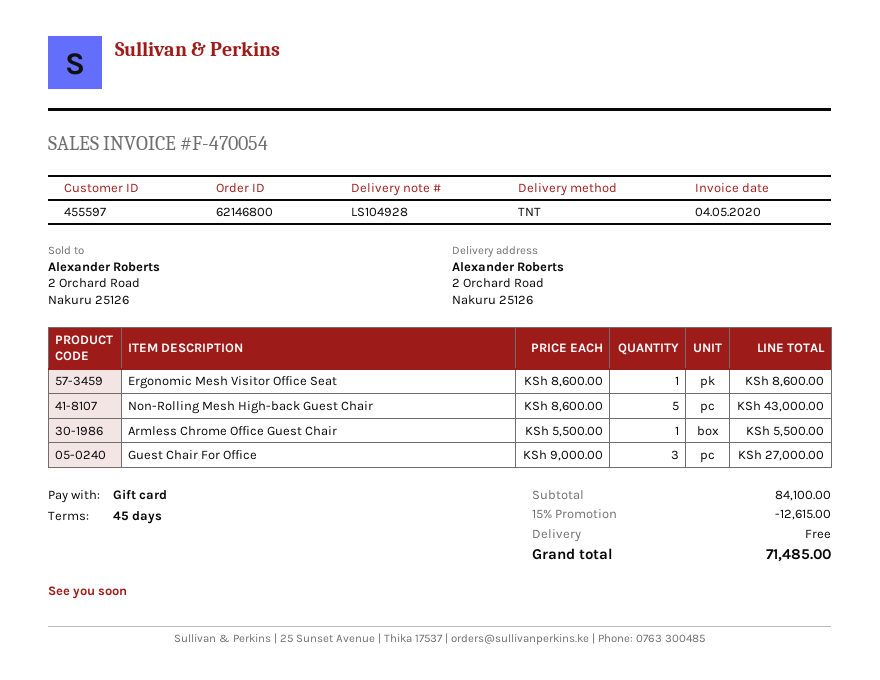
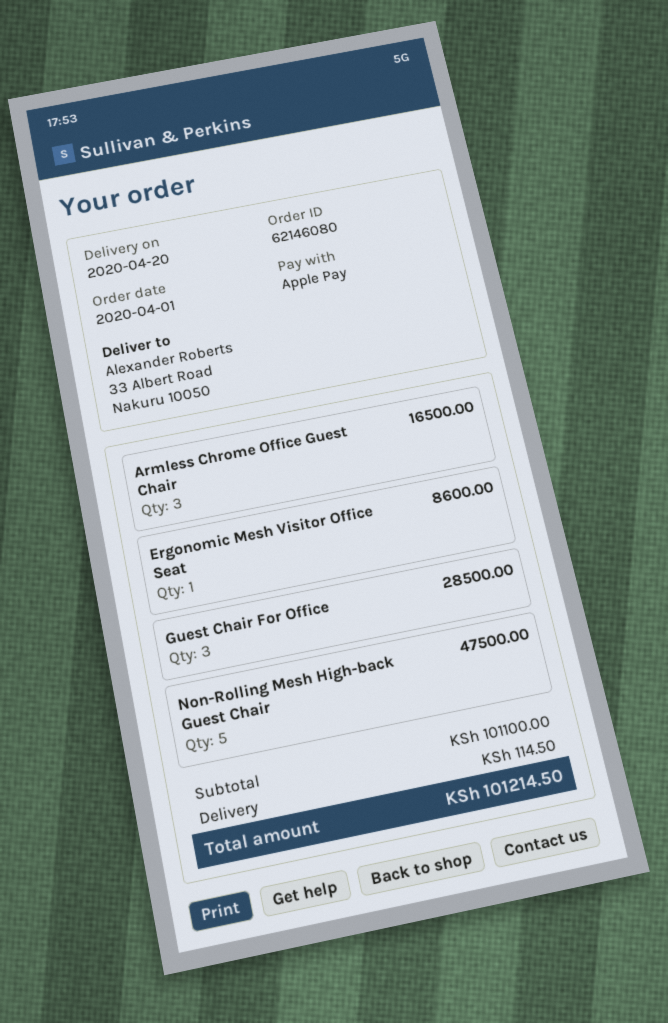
order number: 62146800 -> 62146080
payment method: gift card -> Apple Pay
ship to: 2 Orchard Road, Nakuru 25126 -> 33 Albert Road, Nakuru 10050
Non-Rolling Mesh High-back Guest Chair: 5 for 43000.00 -> 5 for 47500.00
Armless Chrome Office Guest Chair: 1 for 5500.00 -> 3 for 16500.00
Guest Chair For Office: 3 for 27000.00 -> 3 for 28500.00
subtotal: 84100.00 -> 101100.00
discount: 15% = 12615.00 -> none
shipping: 0.00 -> 114.50
total: 71485.00 -> 101214.50

